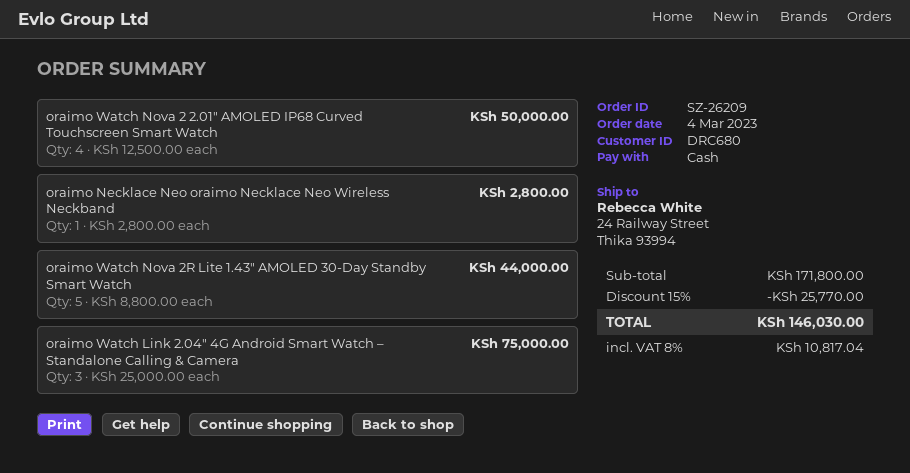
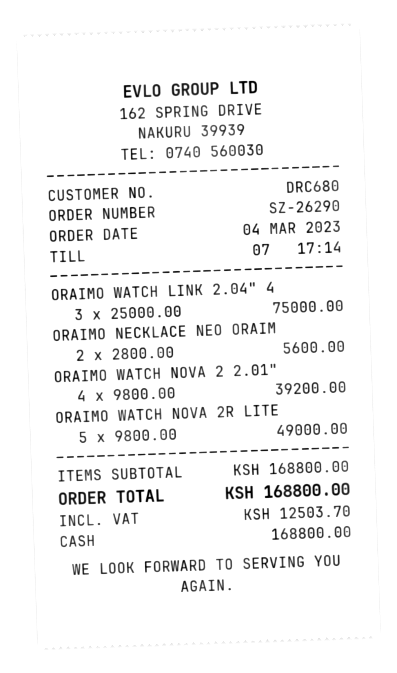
order number: SZ-26209 -> SZ-26290
oraimo Watch Nova 2 2.01" AMOLED IP68 Curved Touchscreen Smart Watch: 4 x 12500.00 = 50000.00 -> 4 x 9800.00 = 39200.00
oraimo Necklace Neo oraimo Necklace Neo Wireless Neckband: 1 x 2800.00 = 2800.00 -> 2 x 2800.00 = 5600.00
oraimo Watch Nova 2R Lite 1.43" AMOLED 30-Day Standby Smart Watch: 5 x 8800.00 = 44000.00 -> 5 x 9800.00 = 49000.00
subtotal: 171800.00 -> 168800.00
discount: 15% = 25770.00 -> none
tax: 10817.04 -> 12503.70
total: 146030.00 -> 168800.00

